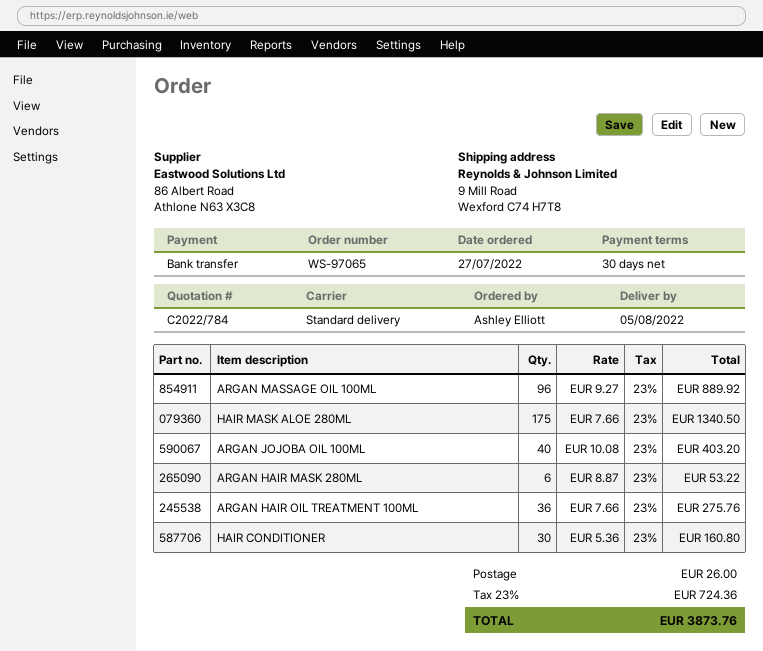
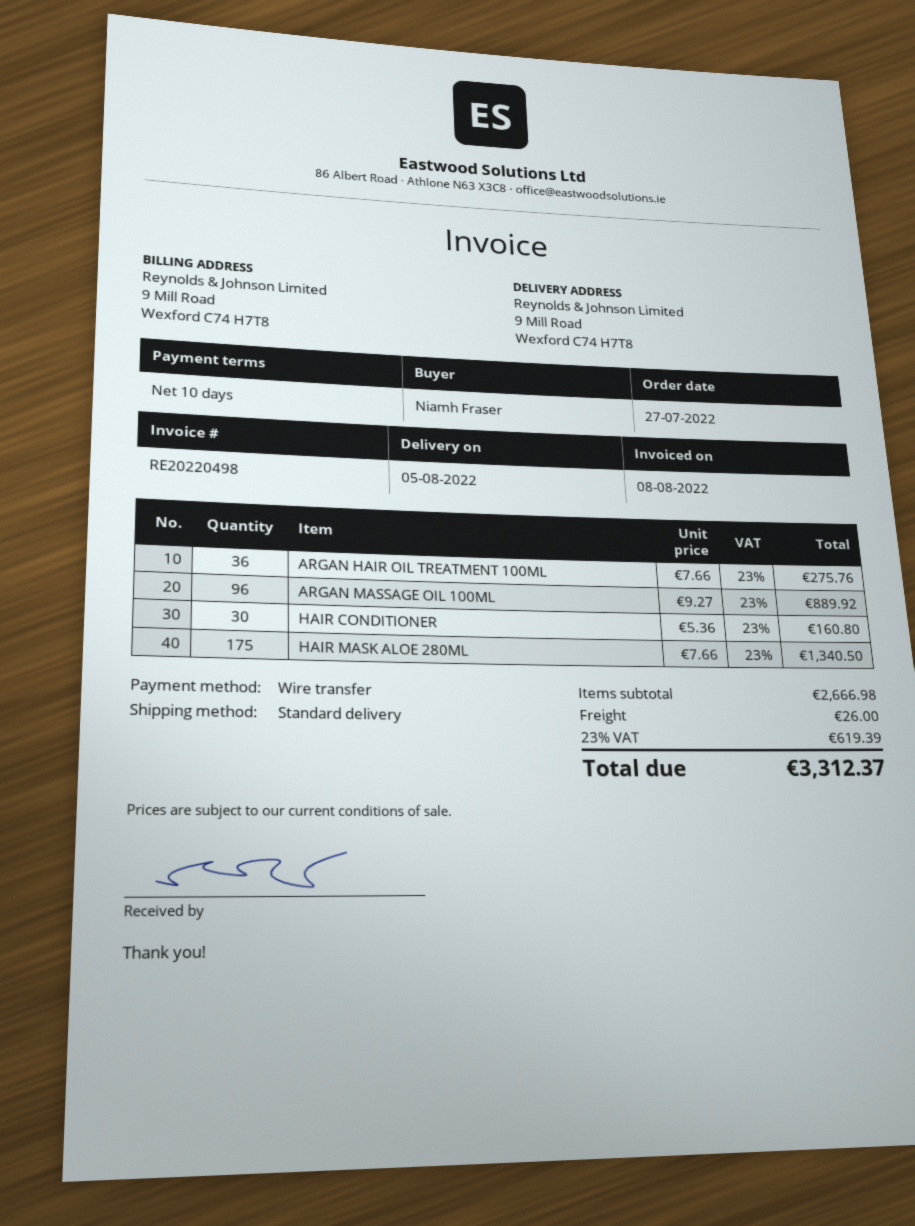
payment terms: 30 days -> 10 days
ordered by: Ashley Elliott -> Niamh Fraser
ARGAN JOJOBA OIL 100ML: 40 x 10.08 = 403.20 -> none
ARGAN HAIR MASK 280ML: 6 x 8.87 = 53.22 -> none
tax: 23% = 724.36 -> 23% = 619.39
total: 3873.76 -> 3312.37

